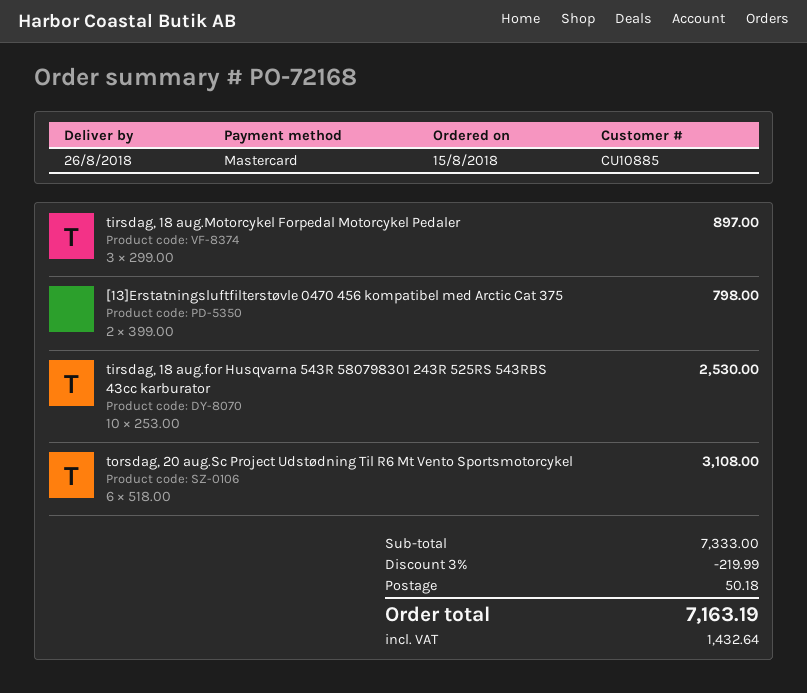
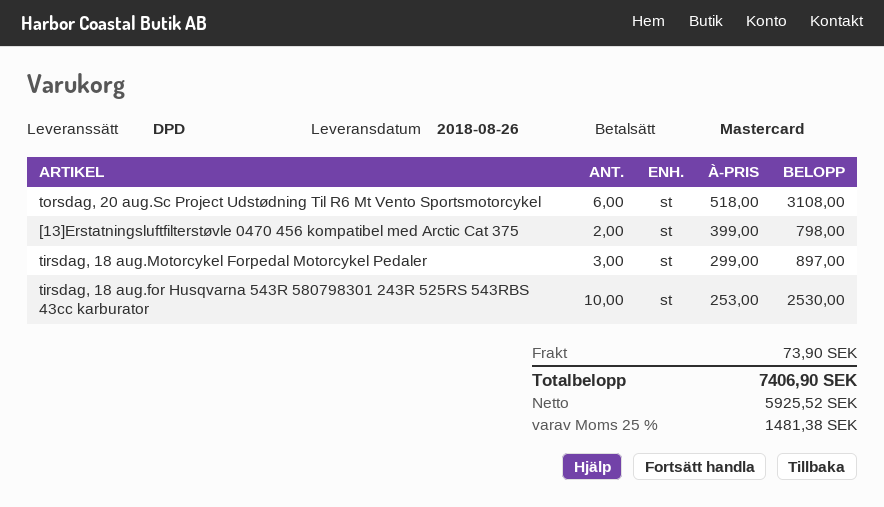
discount: 3% = 219.99 -> none
shipping: 50.18 -> 73.90
tax: 1432.64 -> 1481.38
total: 7163.19 -> 7406.90

